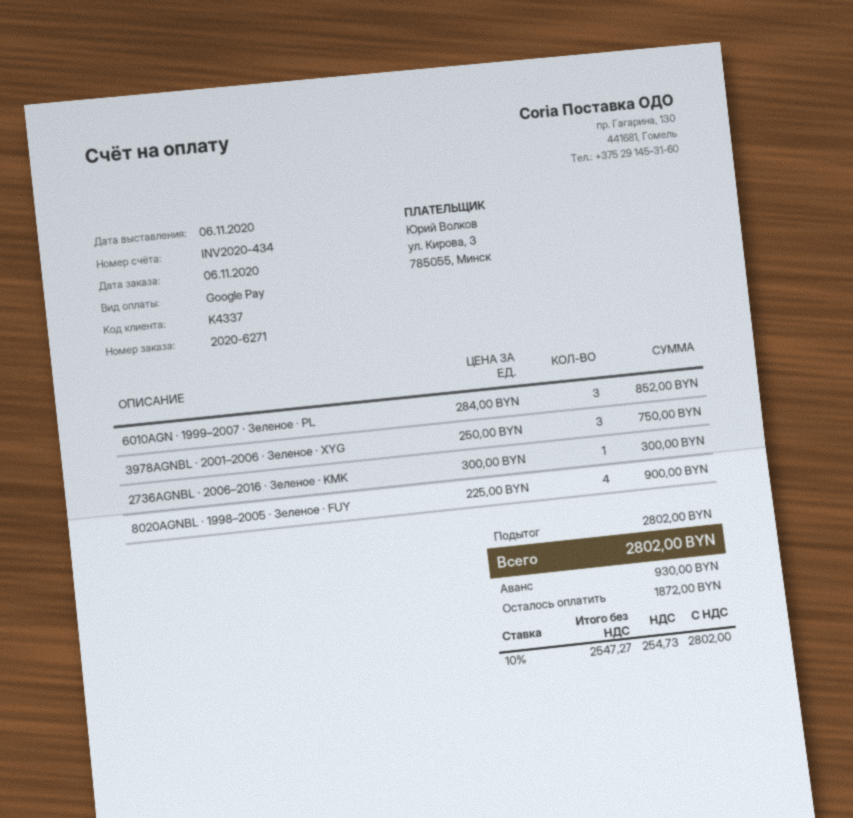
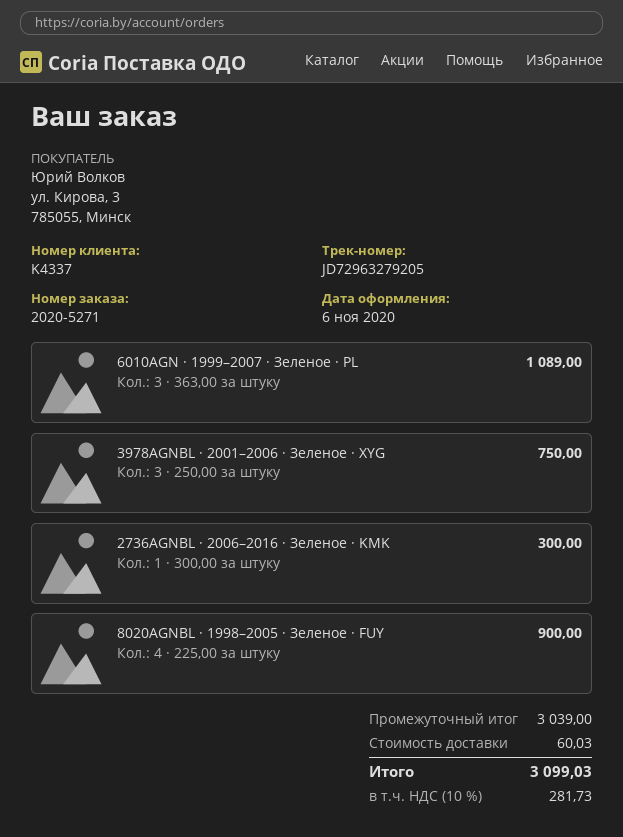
order number: 2020-6271 -> 2020-5271
6010AGN · 1999–2007 · Зеленое · PL: 3 x 284.00 = 852.00 -> 3 x 363.00 = 1089.00
subtotal: 2802.00 -> 3039.00
shipping: none -> 60.03
tax: 10% = 254.73 -> 10% = 281.73
total: 2802.00 -> 3099.03

